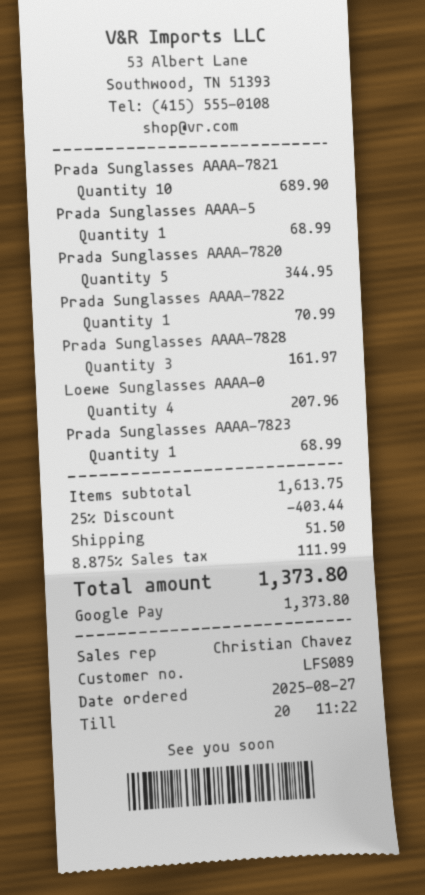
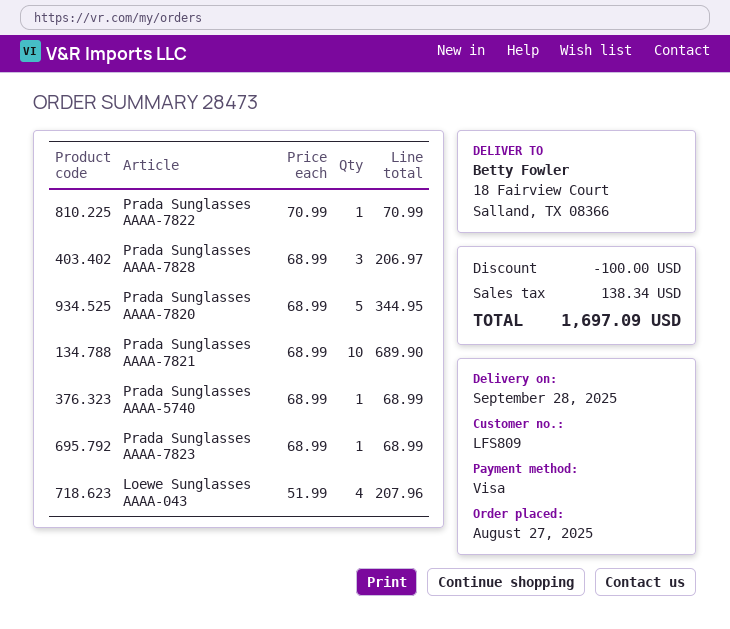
customer number: LFS089 -> LFS809
payment method: Google Pay -> Visa
Prada Sunglasses AAAA-7828: 3 for 161.97 -> 3 for 206.97
discount: 403.44 -> 100.00
shipping: 51.50 -> none
tax: 111.99 -> 138.34
total: 1373.80 -> 1697.09

